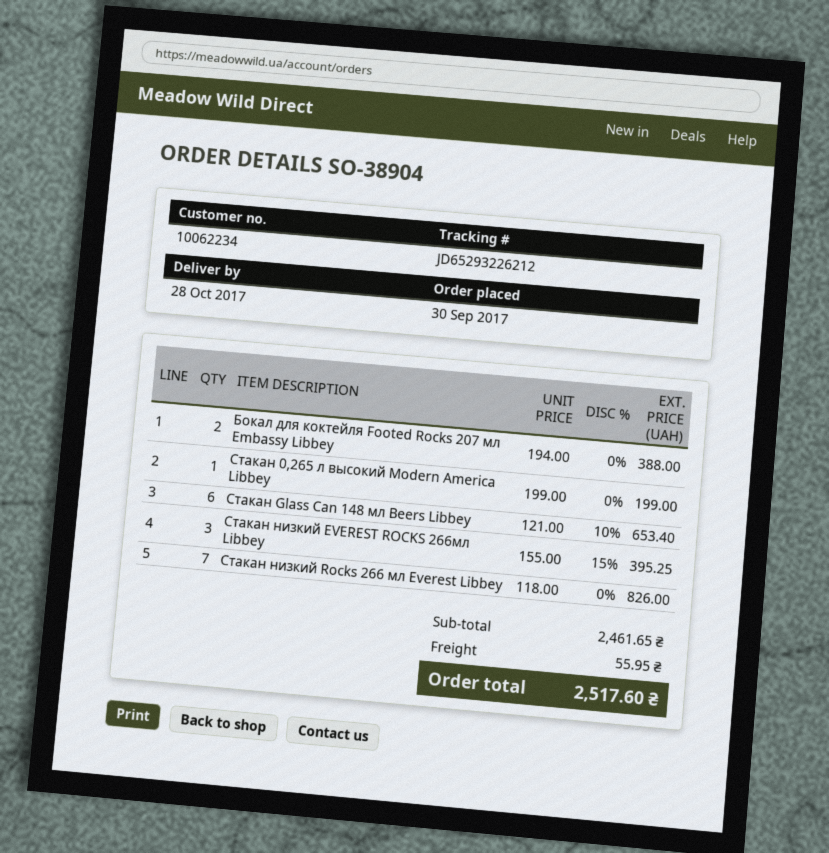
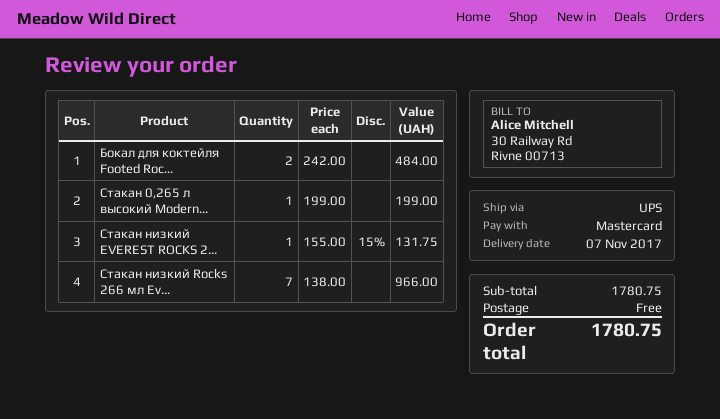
delivery date: 2017-10-28 -> 2017-11-07
Бокал для коктейля Footed Rocks 207 мл Embassy Libbey: 2 x 194.00 = 388.00 -> 2 x 242.00 = 484.00
Стакан Glass Can 148 мл Beers Libbey: 6 x 121.00 - 10% = 653.40 -> none
Стакан низкий EVEREST ROCKS 266мл Libbey: 3 x 155.00 - 15% = 395.25 -> 1 x 155.00 - 15% = 131.75
Стакан низкий Rocks 266 мл Everest Libbey: 7 x 118.00 = 826.00 -> 7 x 138.00 = 966.00
subtotal: 2461.65 -> 1780.75
shipping: 55.95 -> 0.00
total: 2517.60 -> 1780.75

